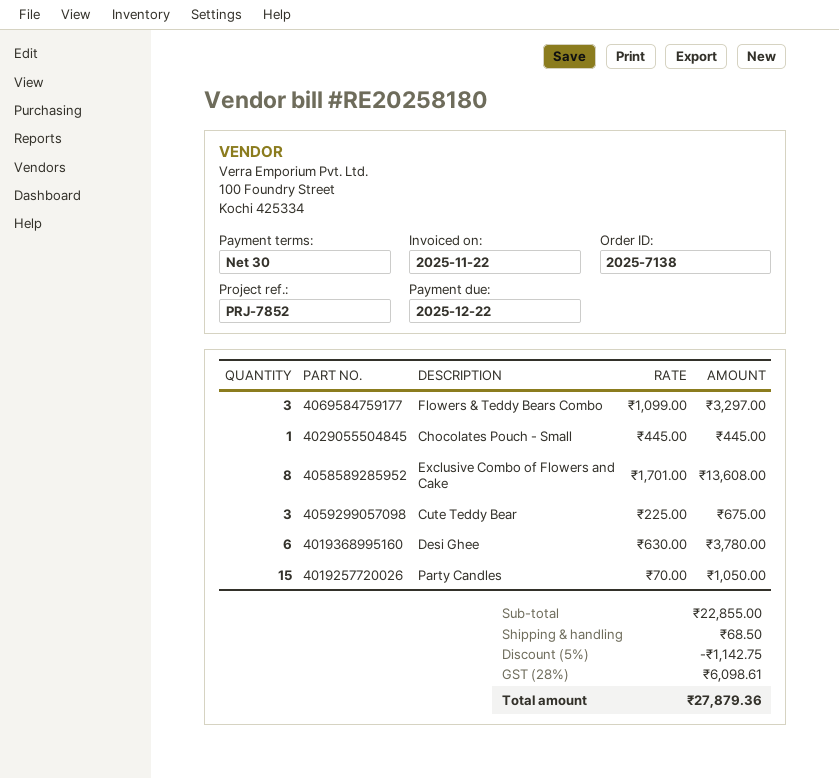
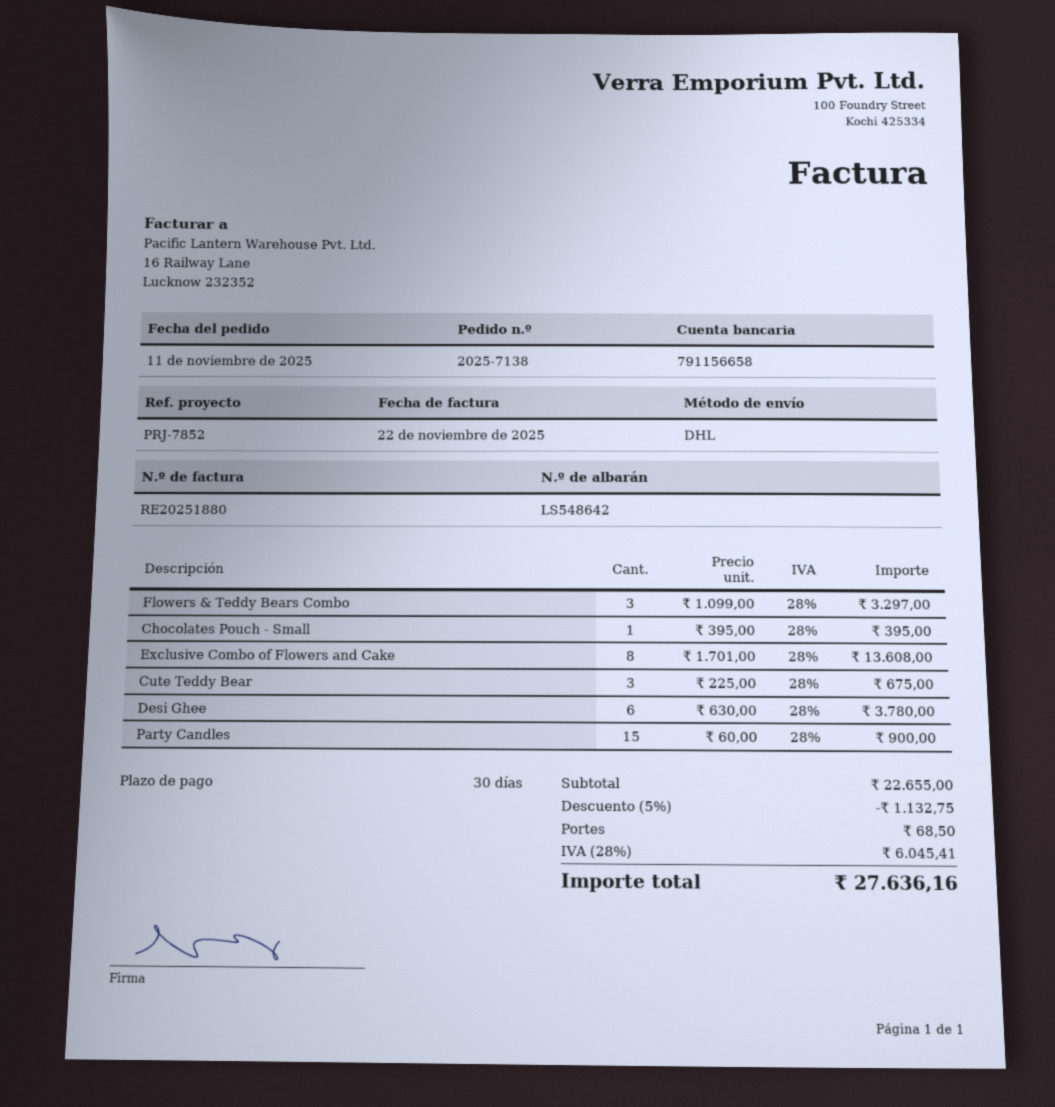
invoice number: RE20258180 -> RE20251880
Chocolates Pouch - Small: 1 x 445.00 = 445.00 -> 1 x 395.00 = 395.00
Party Candles: 15 x 70.00 = 1050.00 -> 15 x 60.00 = 900.00
subtotal: 22855.00 -> 22655.00
discount: 5% = 1142.75 -> 5% = 1132.75
tax: 28% = 6098.61 -> 28% = 6045.41
total: 27879.36 -> 27636.16

